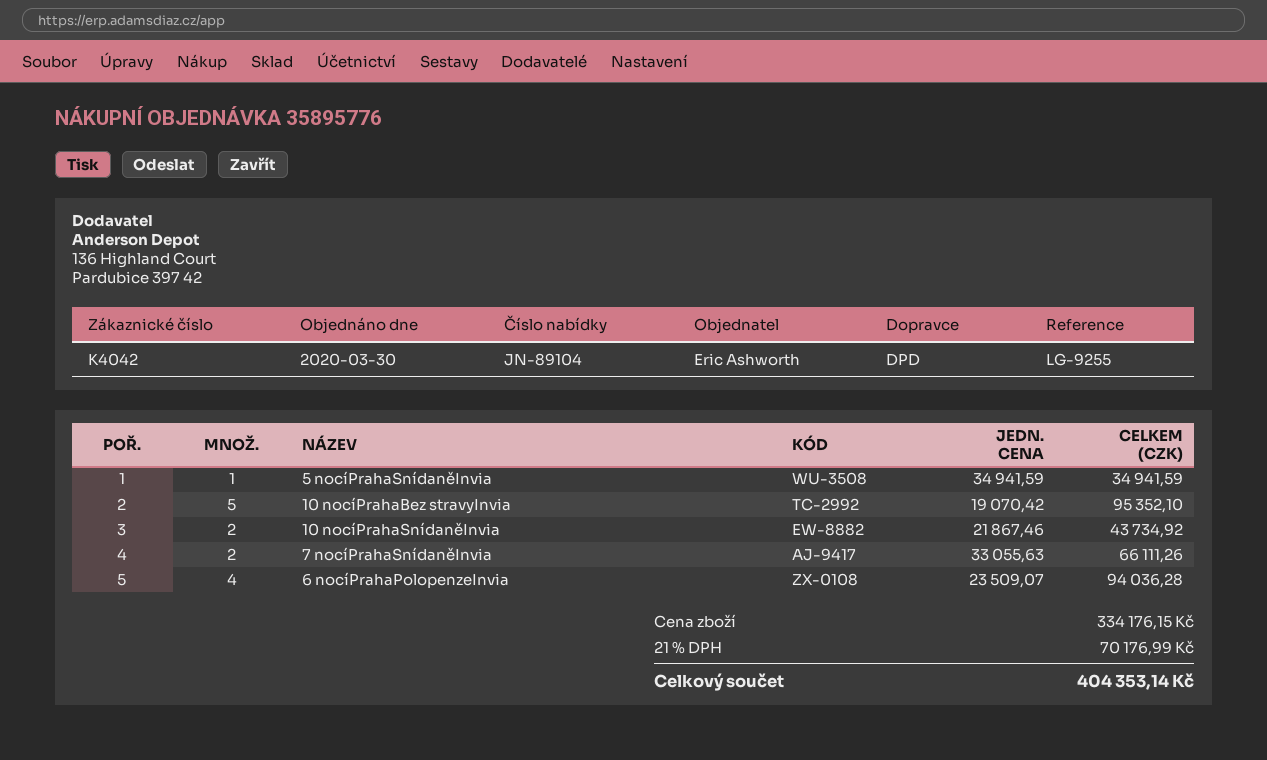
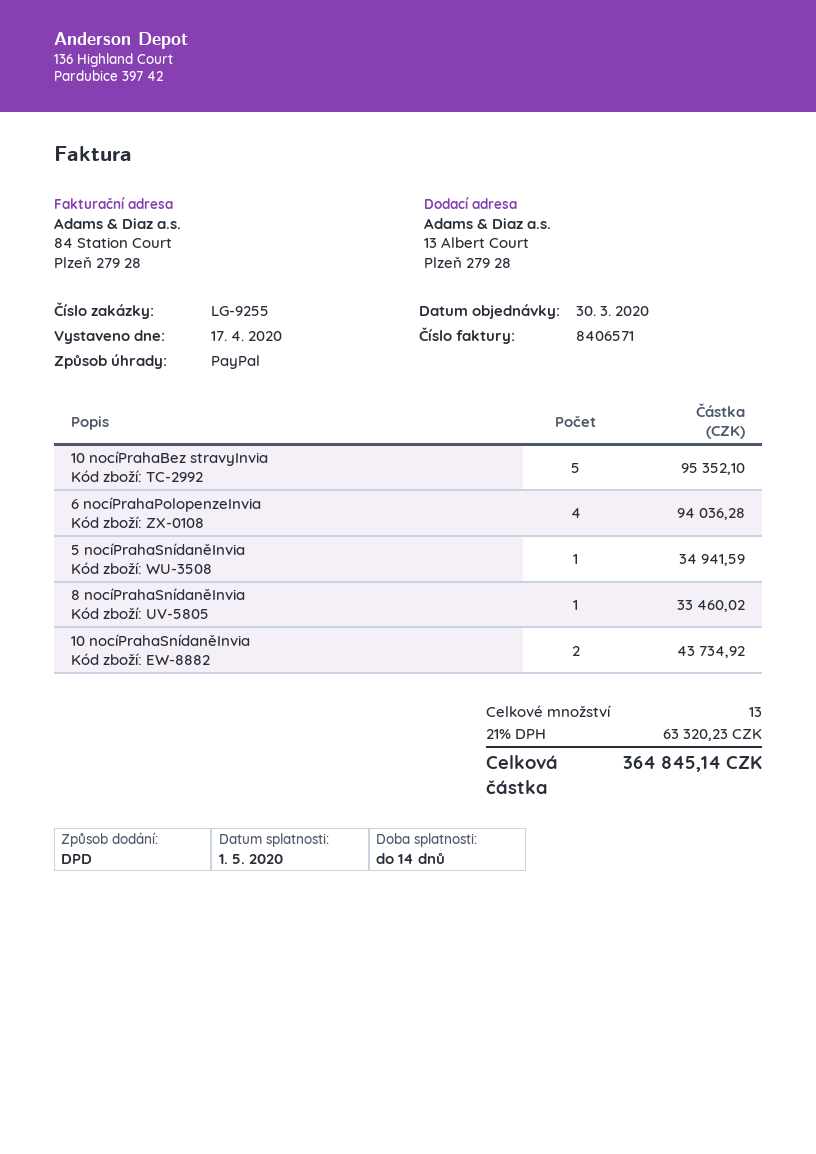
7 nocíPrahaSnídaněInvia: 2 for 66111.26 -> none
8 nocíPrahaSnídaněInvia: none -> 1 for 33460.02
tax: 21% = 70176.99 -> 21% = 63320.23
total: 404353.14 -> 364845.14

